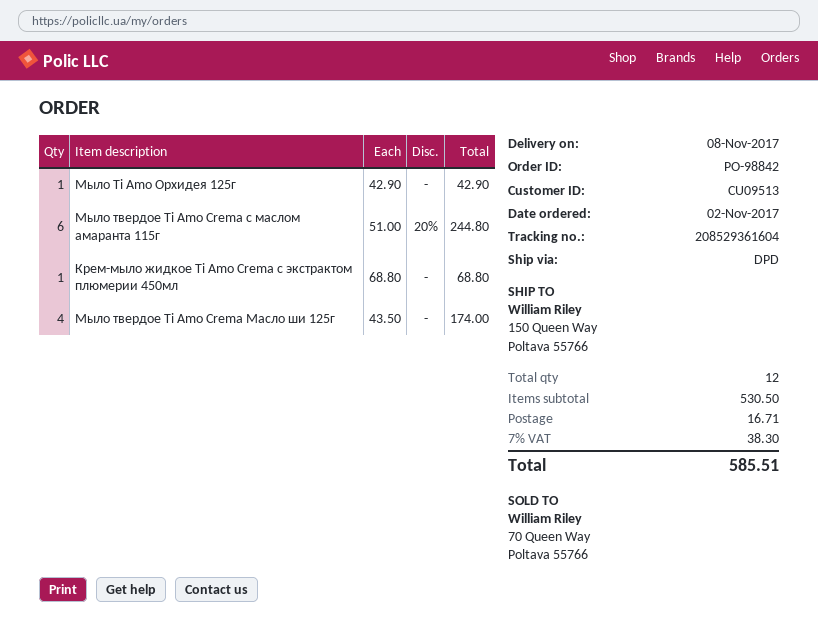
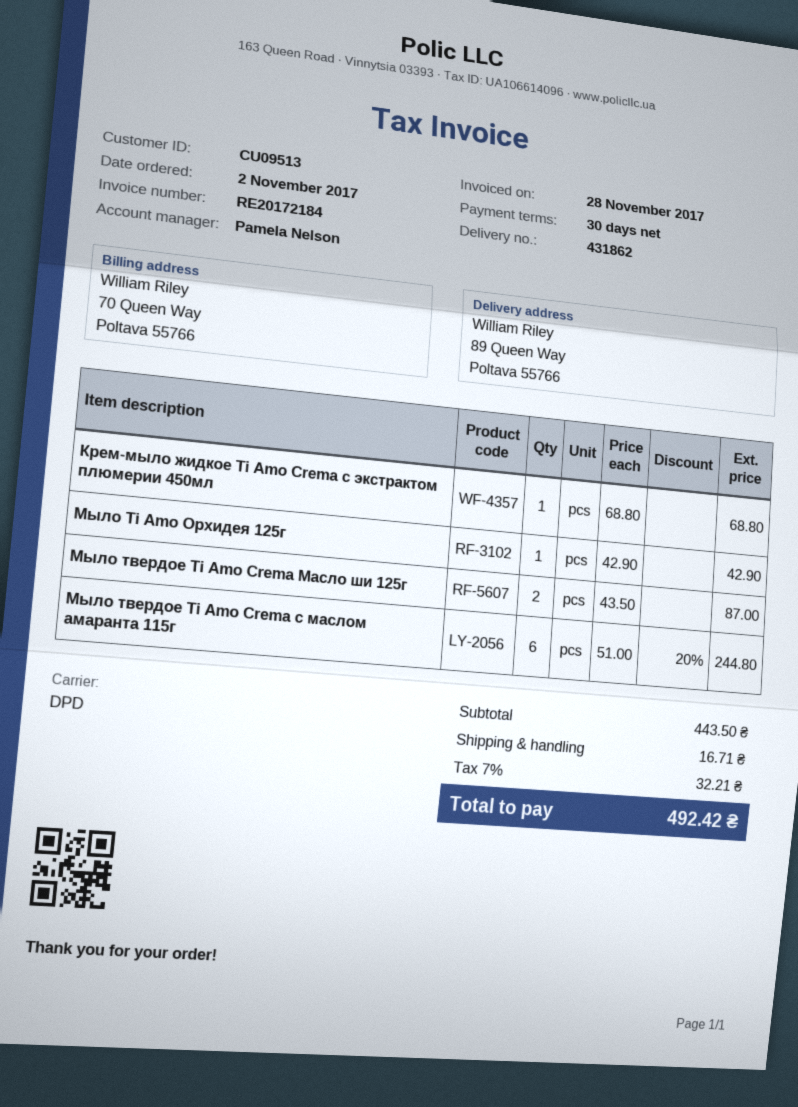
ship to: 150 Queen Way, Poltava 55766 -> 89 Queen Way, Poltava 55766
Мыло твердое Ti Amo Crema Масло ши 125г: 4 x 43.50 = 174.00 -> 2 x 43.50 = 87.00
subtotal: 530.50 -> 443.50
tax: 7% = 38.30 -> 7% = 32.21
total: 585.51 -> 492.42

